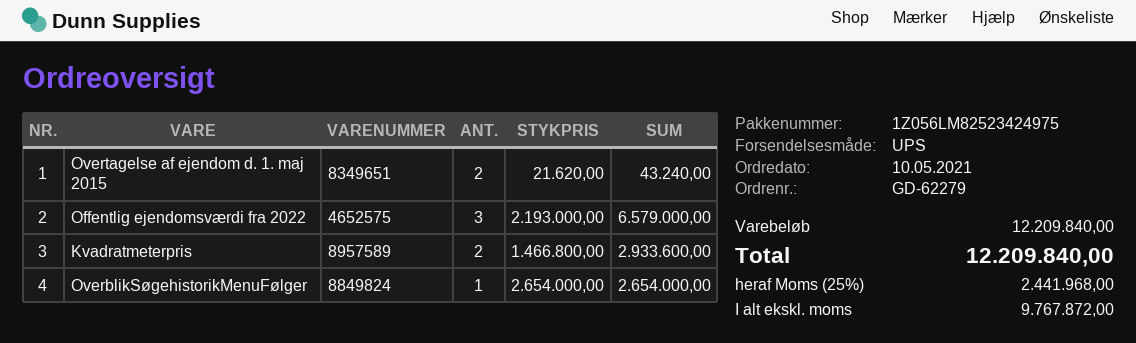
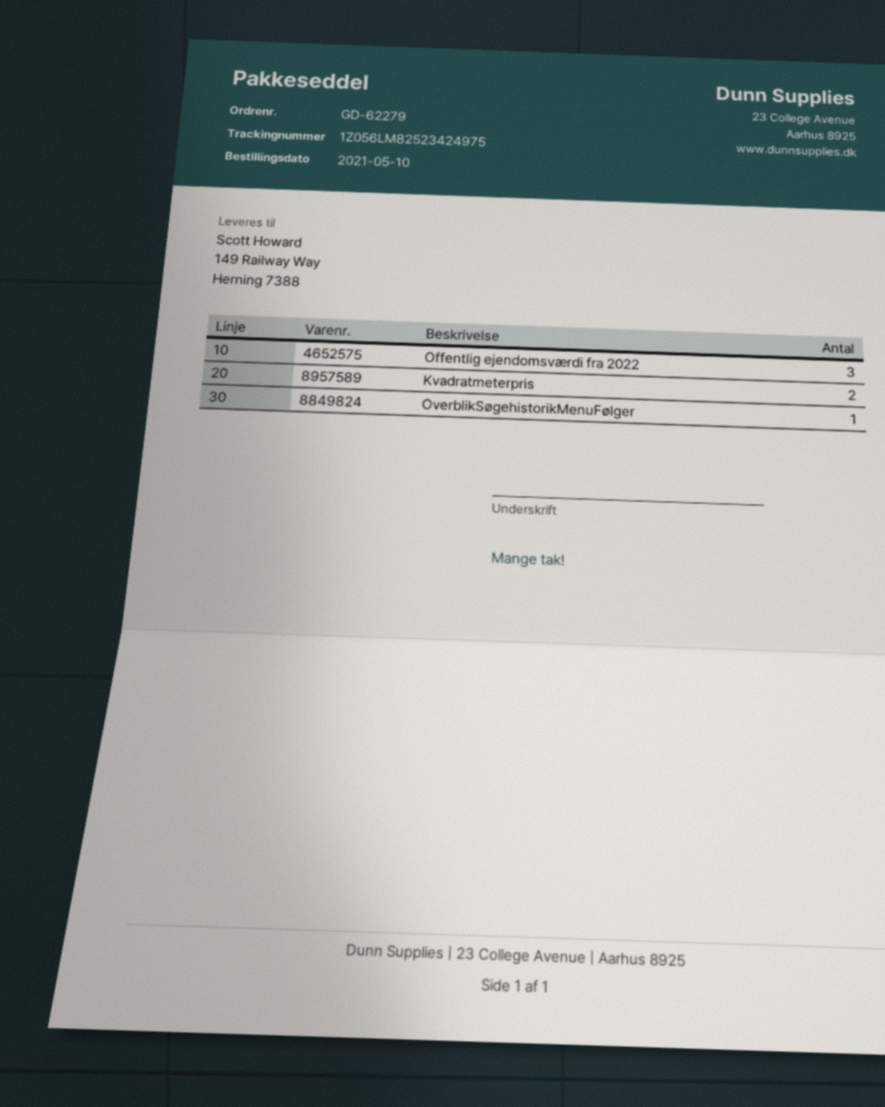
Overtagelse af ejendom d. 1. maj 2015: 2 -> none

